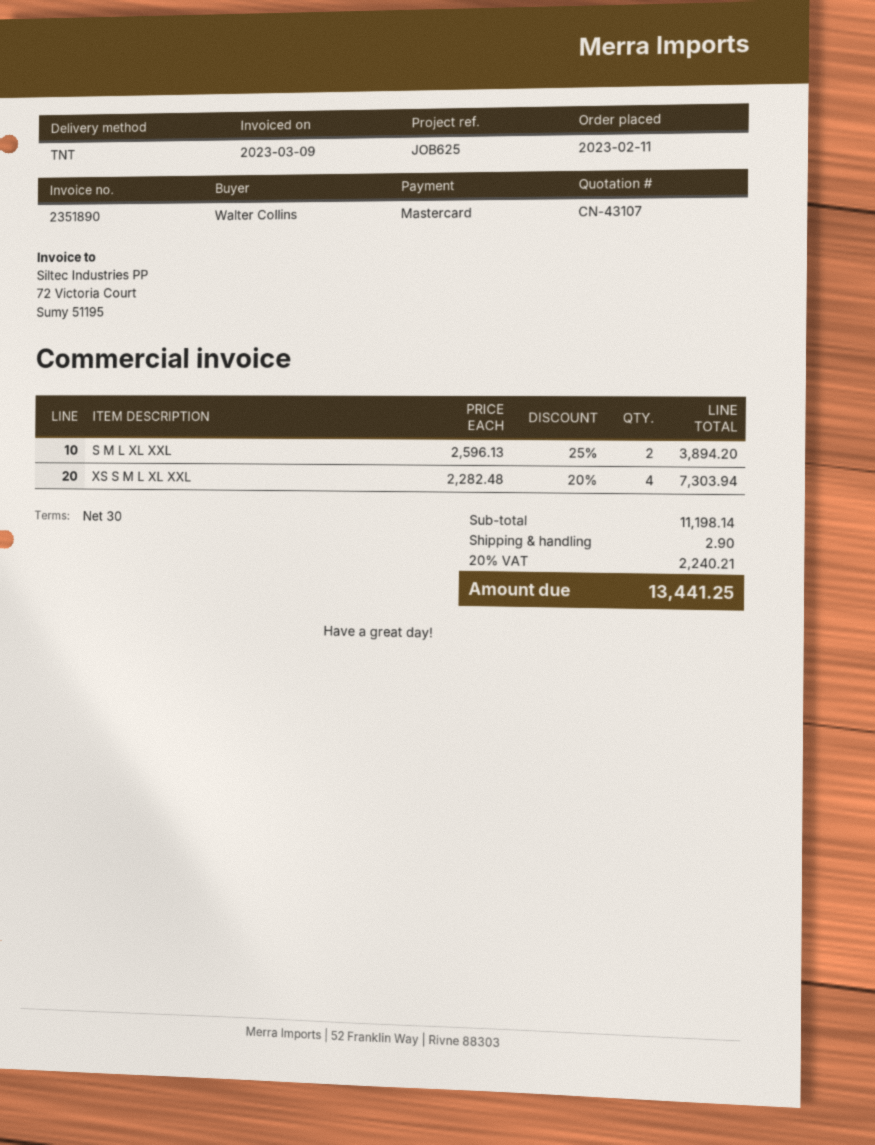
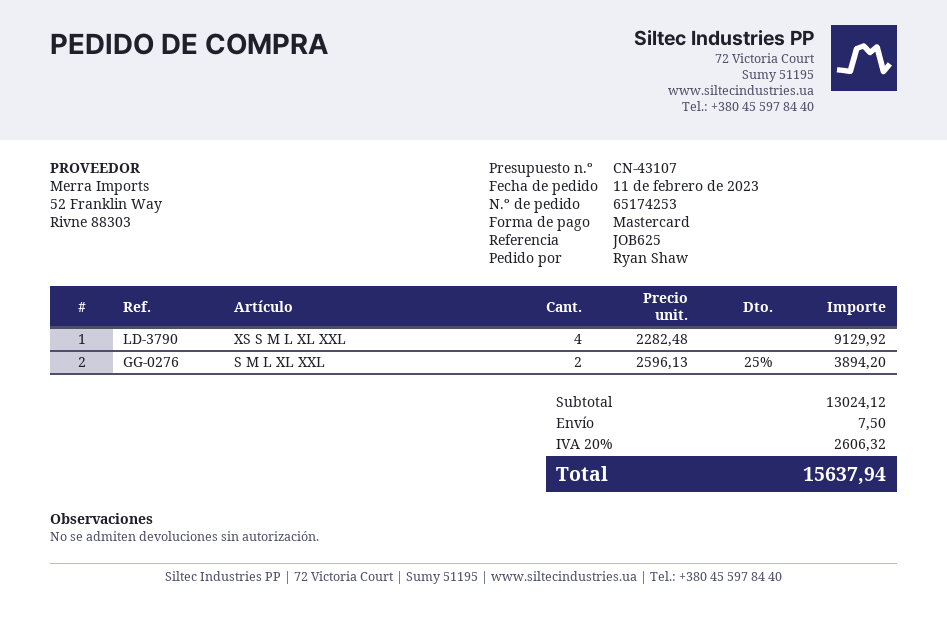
ordered by: Walter Collins -> Ryan Shaw
XS S M L XL XXL: 4 x 2282.48 - 20% = 7303.94 -> 4 x 2282.48 = 9129.92
subtotal: 11198.14 -> 13024.12
shipping: 2.90 -> 7.50
tax: 20% = 2240.21 -> 20% = 2606.32
total: 13441.25 -> 15637.94

